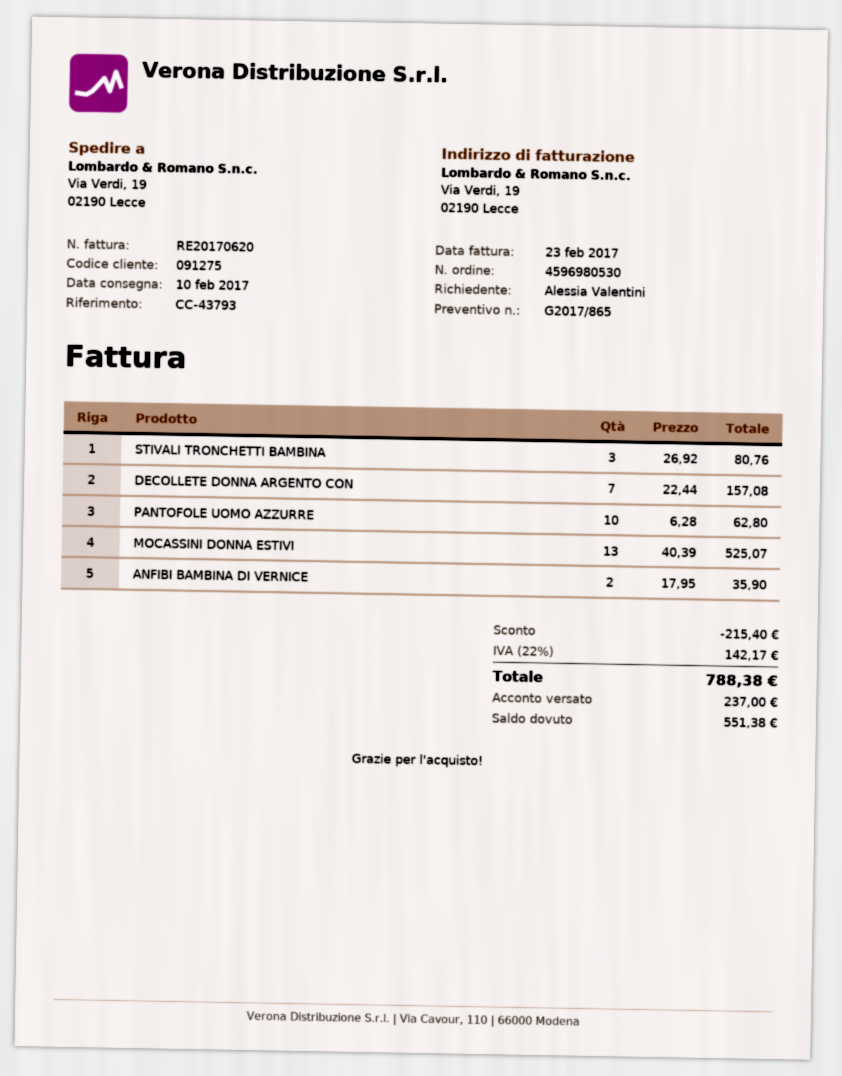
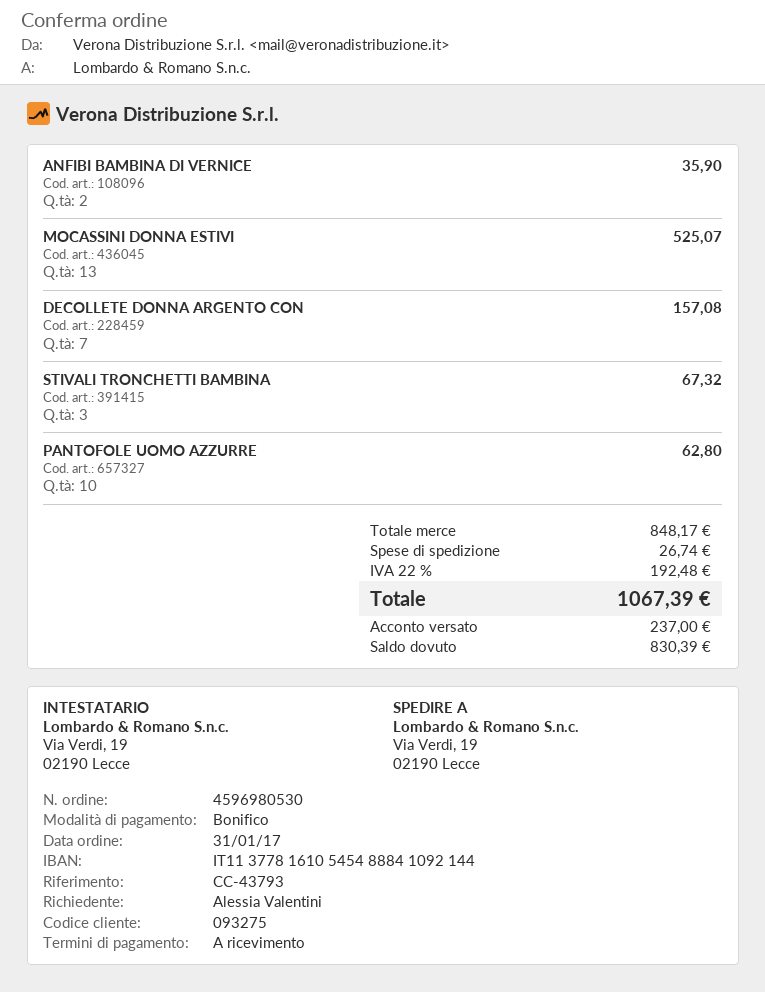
customer number: 091275 -> 093275
STIVALI TRONCHETTI BAMBINA: 3 for 80.76 -> 3 for 67.32
discount: 215.40 -> none
shipping: none -> 26.74
tax: 22% = 142.17 -> 22% = 192.48
total: 788.38 -> 1067.39
balance: 551.38 -> 830.39

